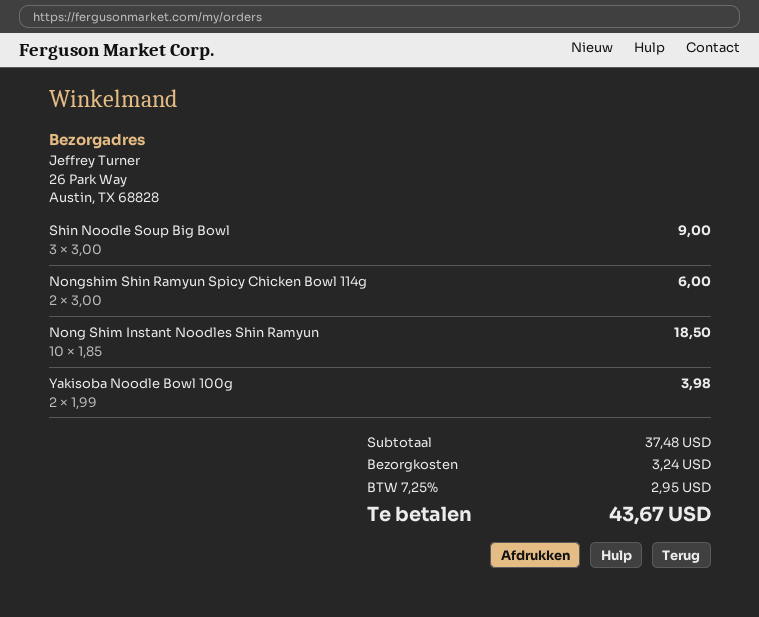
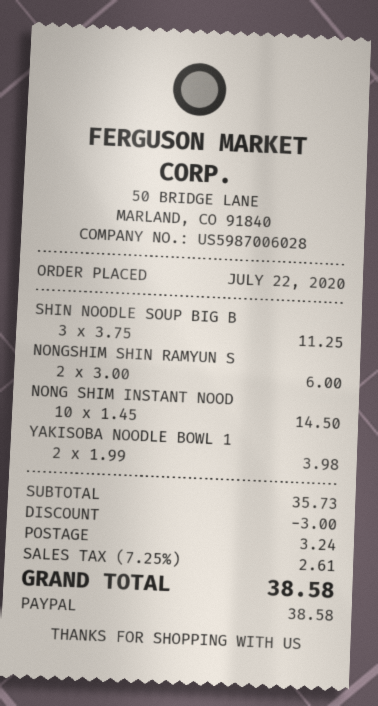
Shin Noodle Soup Big Bowl: 3 x 3.00 = 9.00 -> 3 x 3.75 = 11.25
Nong Shim Instant Noodles Shin Ramyun: 10 x 1.85 = 18.50 -> 10 x 1.45 = 14.50
subtotal: 37.48 -> 35.73
discount: none -> 3.00
tax: 7.25% = 2.95 -> 7.25% = 2.61
total: 43.67 -> 38.58

